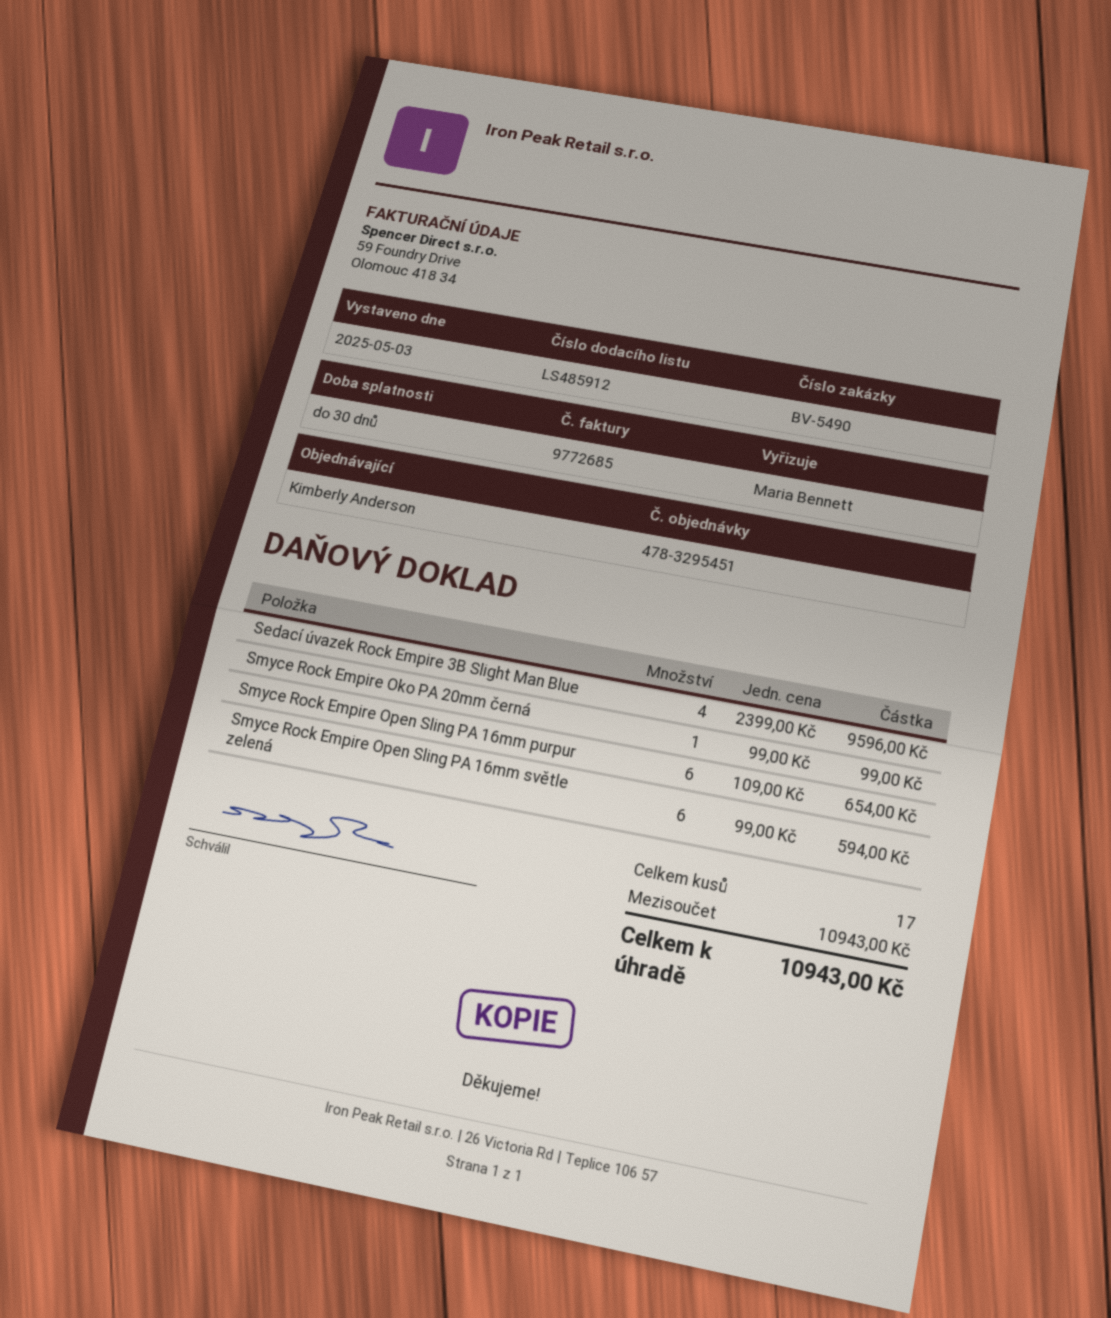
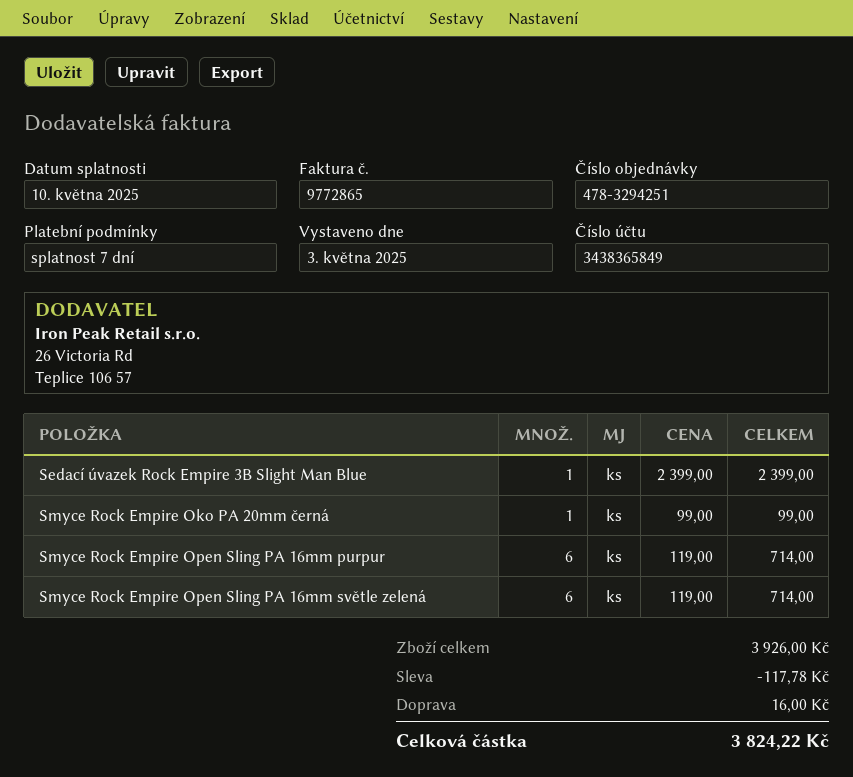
order number: 478-3295451 -> 478-3294251
invoice number: 9772685 -> 9772865
payment terms: 30 days -> 7 days
Sedací úvazek Rock Empire 3B Slight Man Blue: 4 x 2399.00 = 9596.00 -> 1 x 2399.00 = 2399.00
Smyce Rock Empire Open Sling PA 16mm purpur: 6 x 109.00 = 654.00 -> 6 x 119.00 = 714.00
Smyce Rock Empire Open Sling PA 16mm světle zelená: 6 x 99.00 = 594.00 -> 6 x 119.00 = 714.00
subtotal: 10943.00 -> 3926.00
discount: none -> 117.78
shipping: none -> 16.00
total: 10943.00 -> 3824.22

